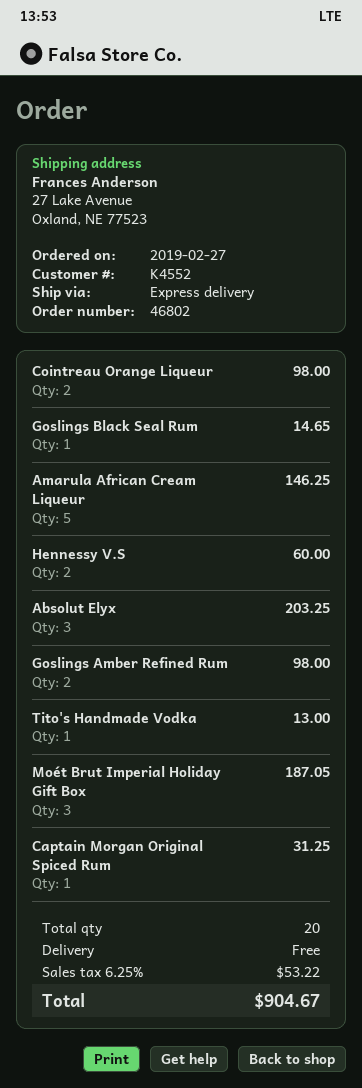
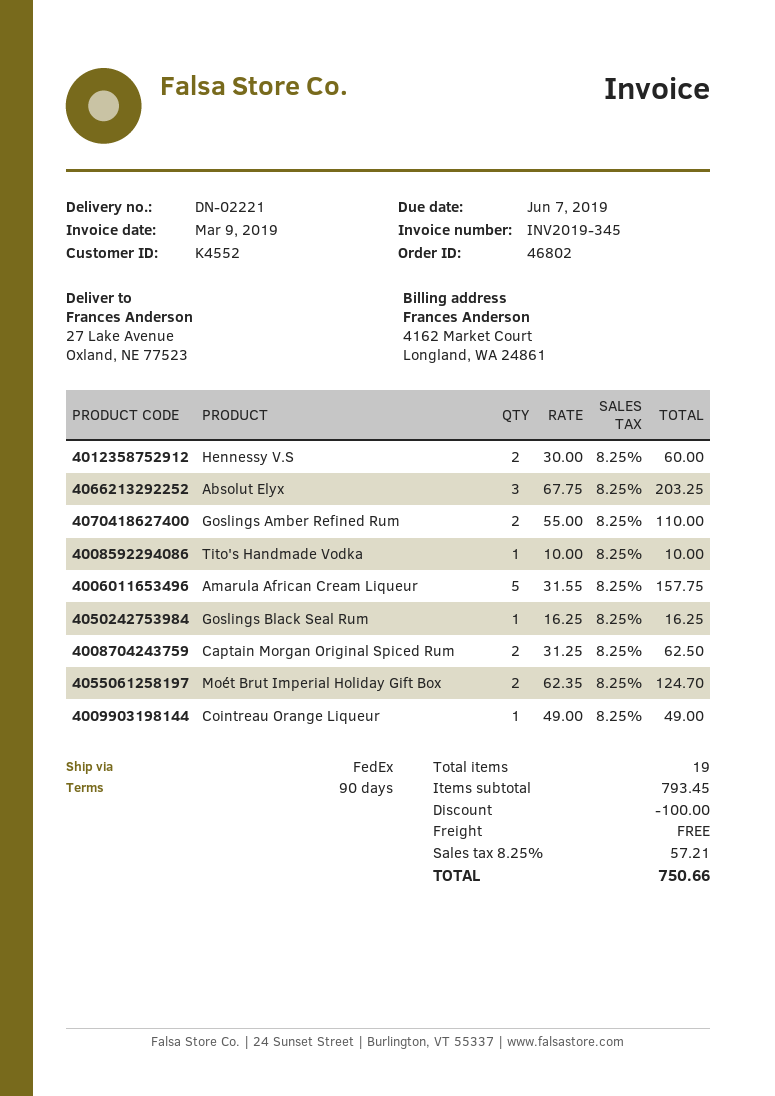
shipping method: express -> FedEx
Cointreau Orange Liqueur: 2 for 98.00 -> 1 for 49.00
Goslings Black Seal Rum: 1 for 14.65 -> 1 for 16.25
Amarula African Cream Liqueur: 5 for 146.25 -> 5 for 157.75
Goslings Amber Refined Rum: 2 for 98.00 -> 2 for 110.00
Tito's Handmade Vodka: 1 for 13.00 -> 1 for 10.00
Moét Brut Imperial Holiday Gift Box: 3 for 187.05 -> 2 for 124.70
Captain Morgan Original Spiced Rum: 1 for 31.25 -> 2 for 62.50
total quantity: 20 -> 19
discount: none -> 100.00
tax: 6.25% = 53.22 -> 8.25% = 57.21
total: 904.67 -> 750.66

